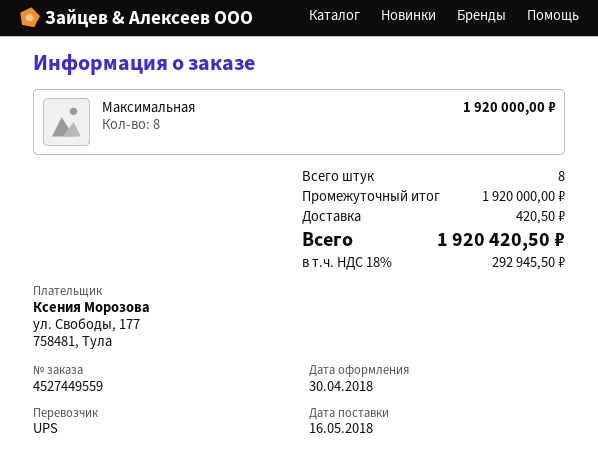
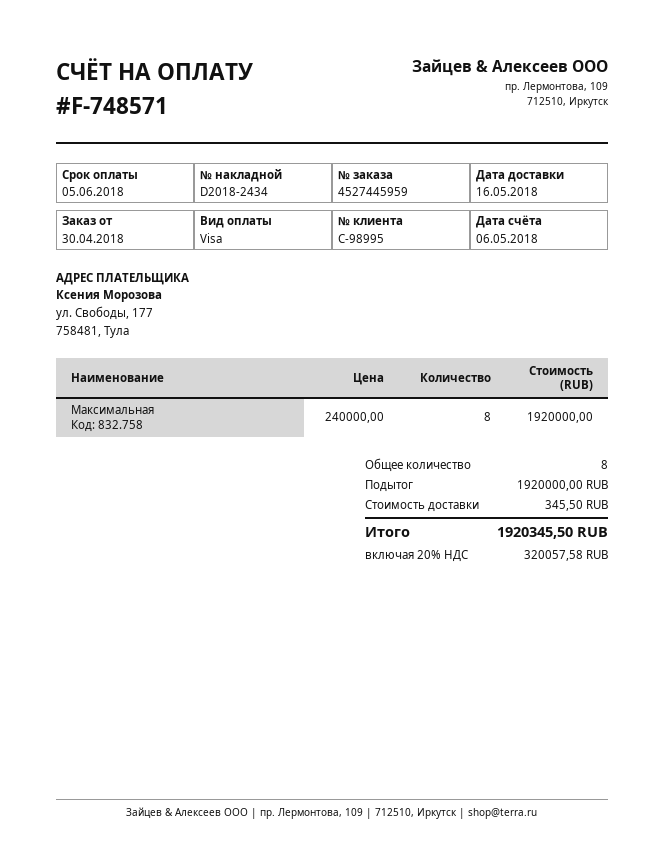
order number: 4527449559 -> 4527445959
shipping: 420.50 -> 345.50
tax: 18% = 292945.50 -> 20% = 320057.58
total: 1920420.50 -> 1920345.50

